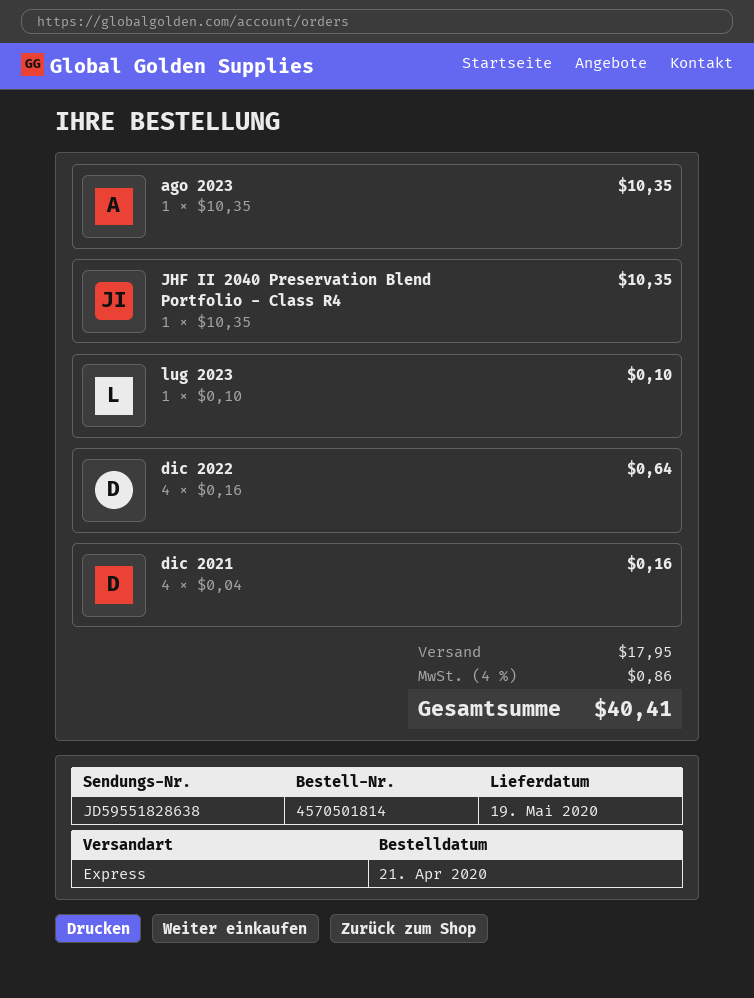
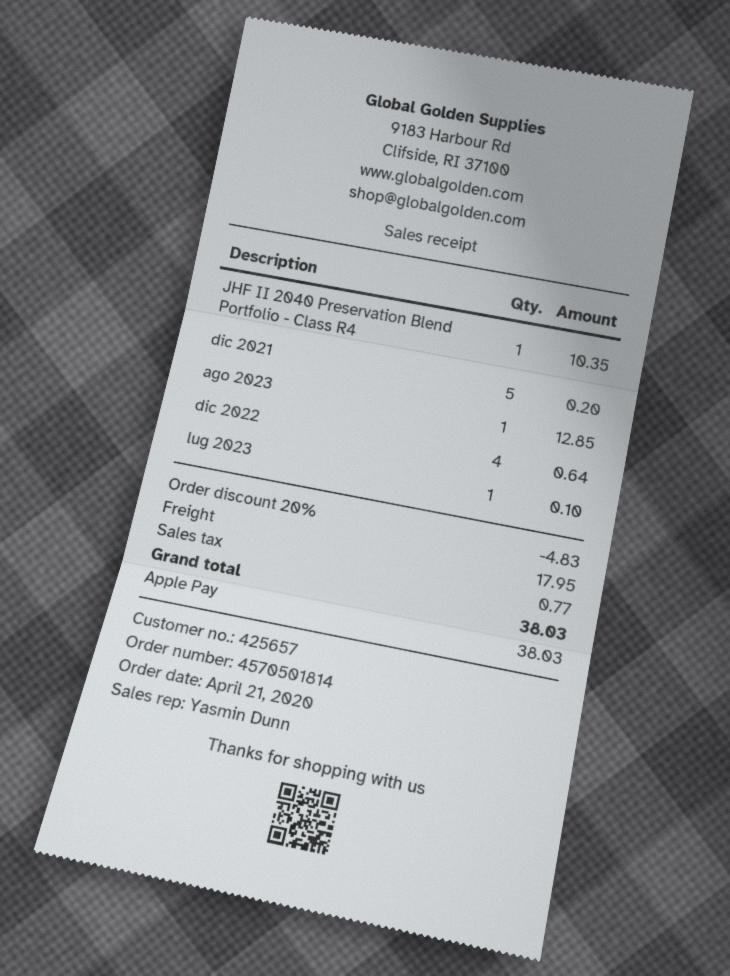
ago 2023: 1 for 10.35 -> 1 for 12.85
dic 2021: 4 for 0.16 -> 5 for 0.20
discount: none -> 20% = 4.83
tax: 0.86 -> 0.77
total: 40.41 -> 38.03

